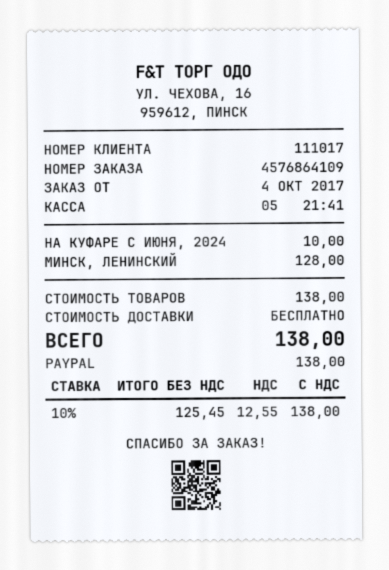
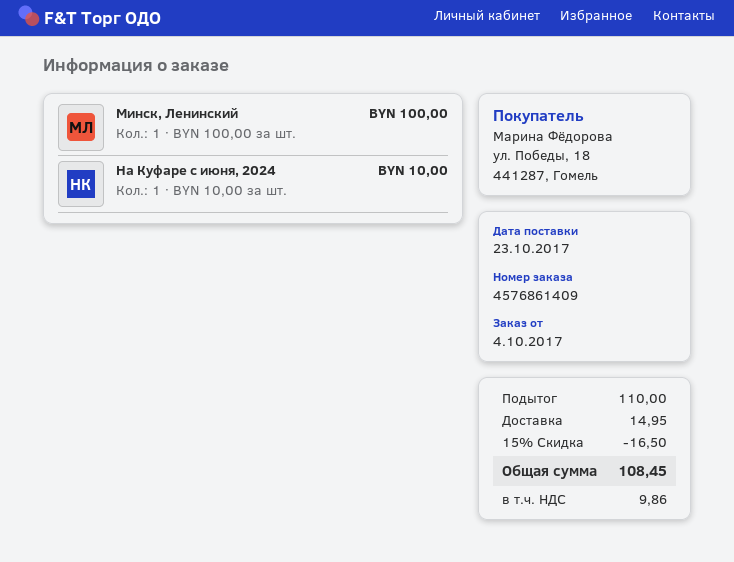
order number: 4576864109 -> 4576861409
МИНСК, ЛЕНИНСКИЙ: 1 x 128.00 = 128.00 -> 1 x 100.00 = 100.00
subtotal: 138.00 -> 110.00
discount: none -> 15% = 16.50
shipping: 0.00 -> 14.95
tax: 12.55 -> 9.86
total: 138.00 -> 108.45

